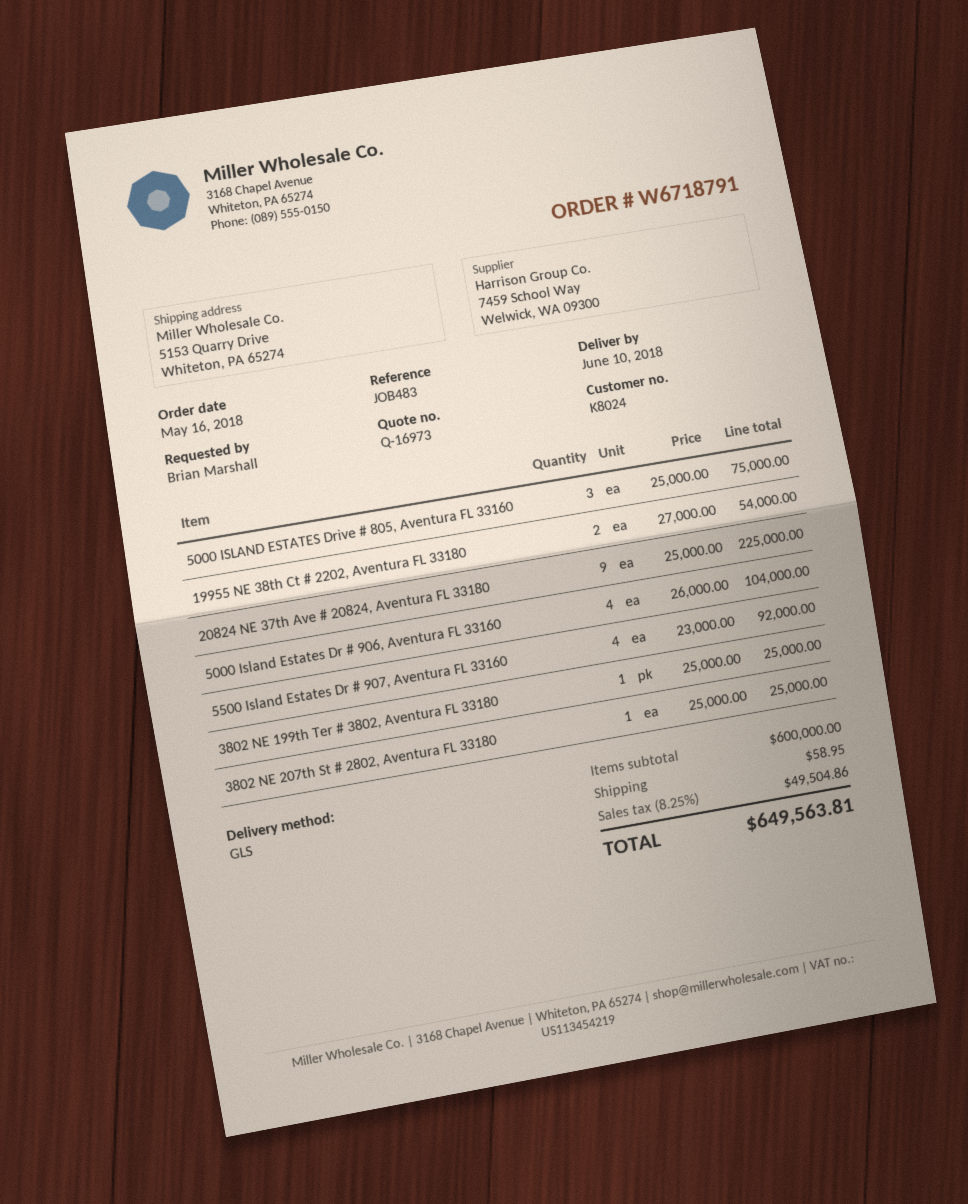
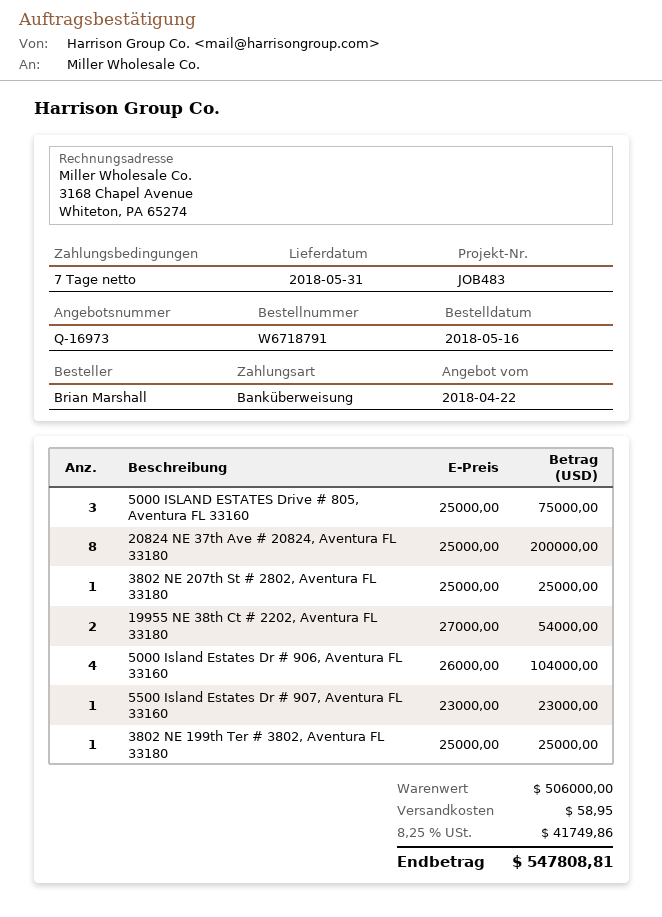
delivery date: 2018-06-10 -> 2018-05-31
20824 NE 37th Ave # 20824, Aventura FL 33180: 9 x 25000.00 = 225000.00 -> 8 x 25000.00 = 200000.00
5500 Island Estates Dr # 907, Aventura FL 33160: 4 x 23000.00 = 92000.00 -> 1 x 23000.00 = 23000.00
subtotal: 600000.00 -> 506000.00
tax: 8.25% = 49504.86 -> 8.25% = 41749.86
total: 649563.81 -> 547808.81

